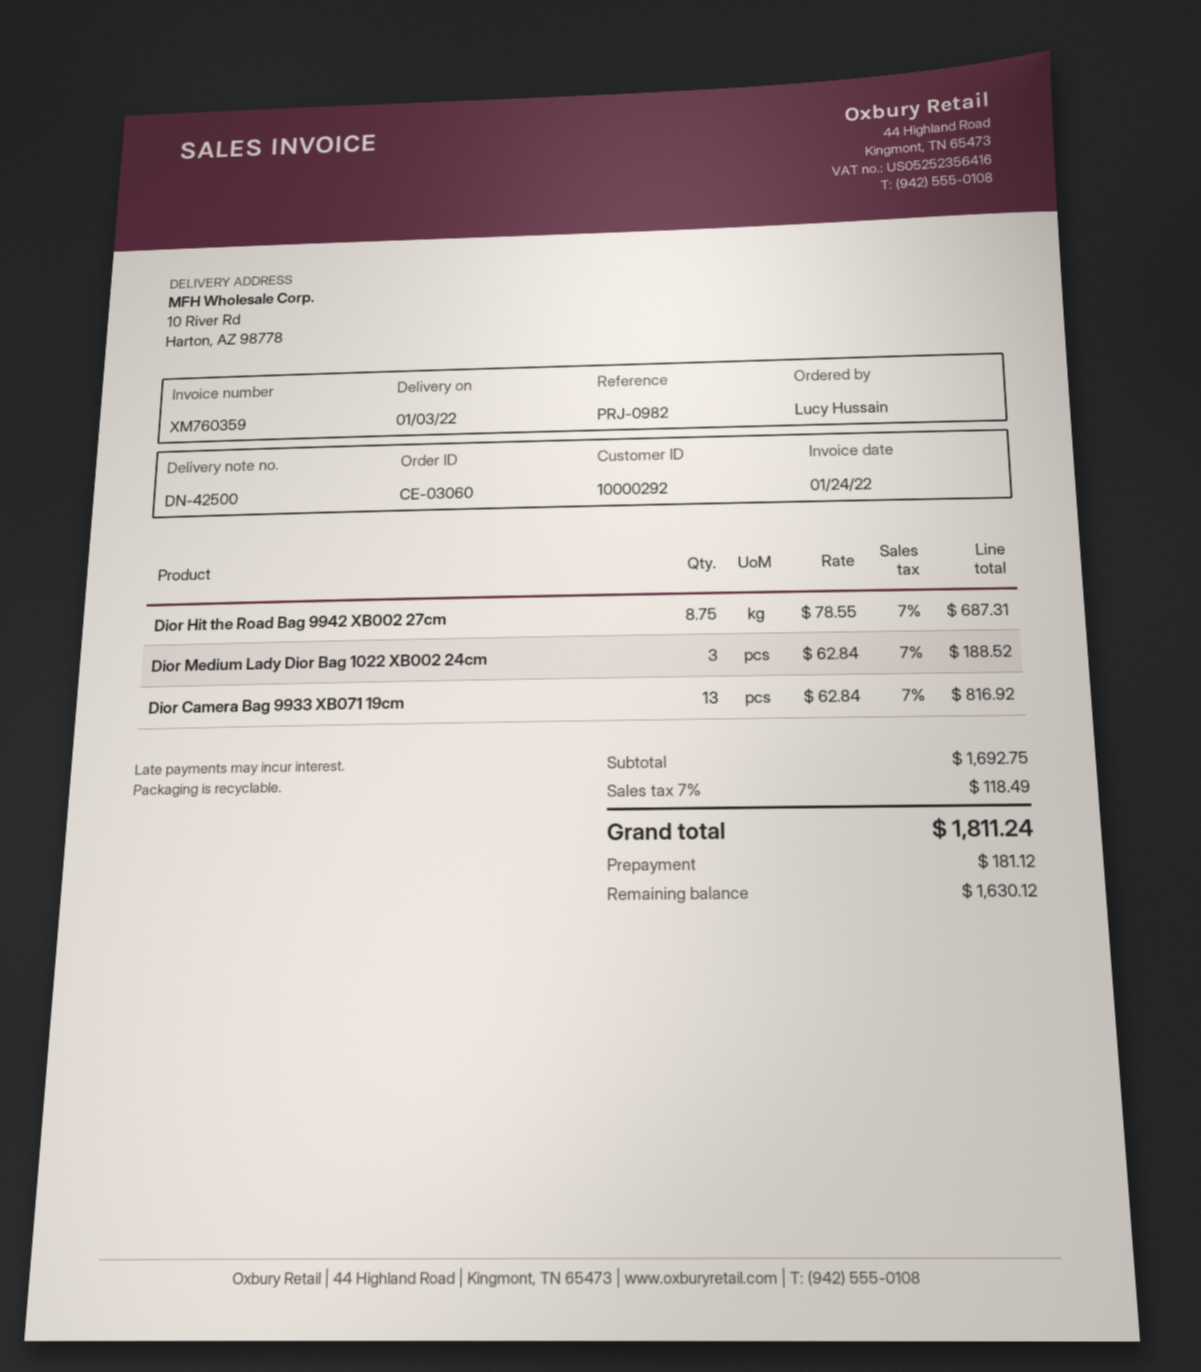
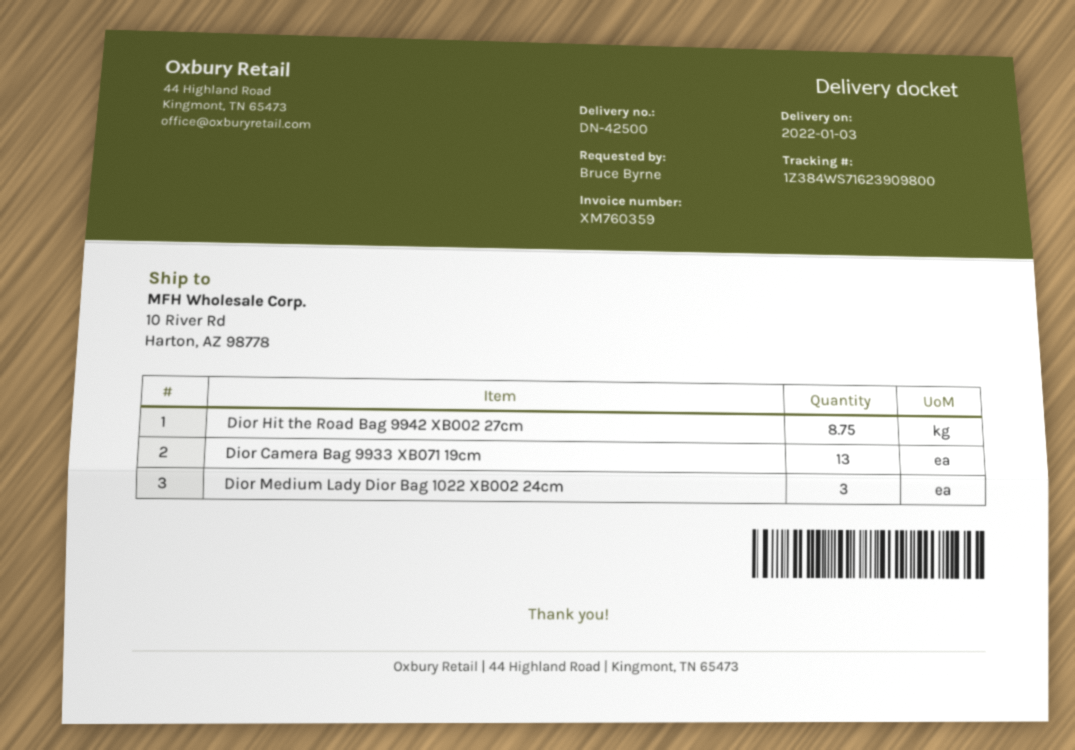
ordered by: Lucy Hussain -> Bruce Byrne

